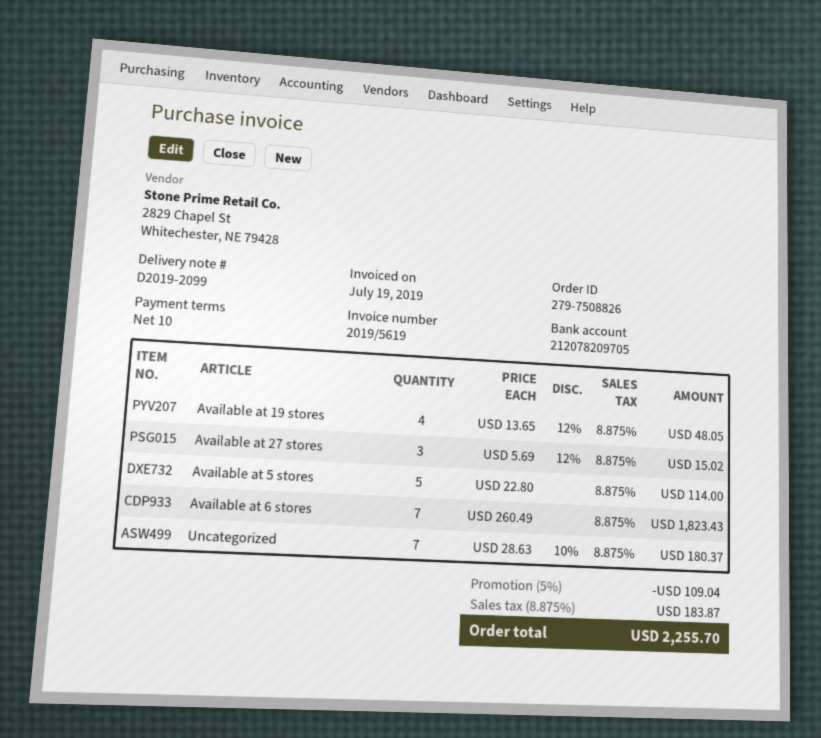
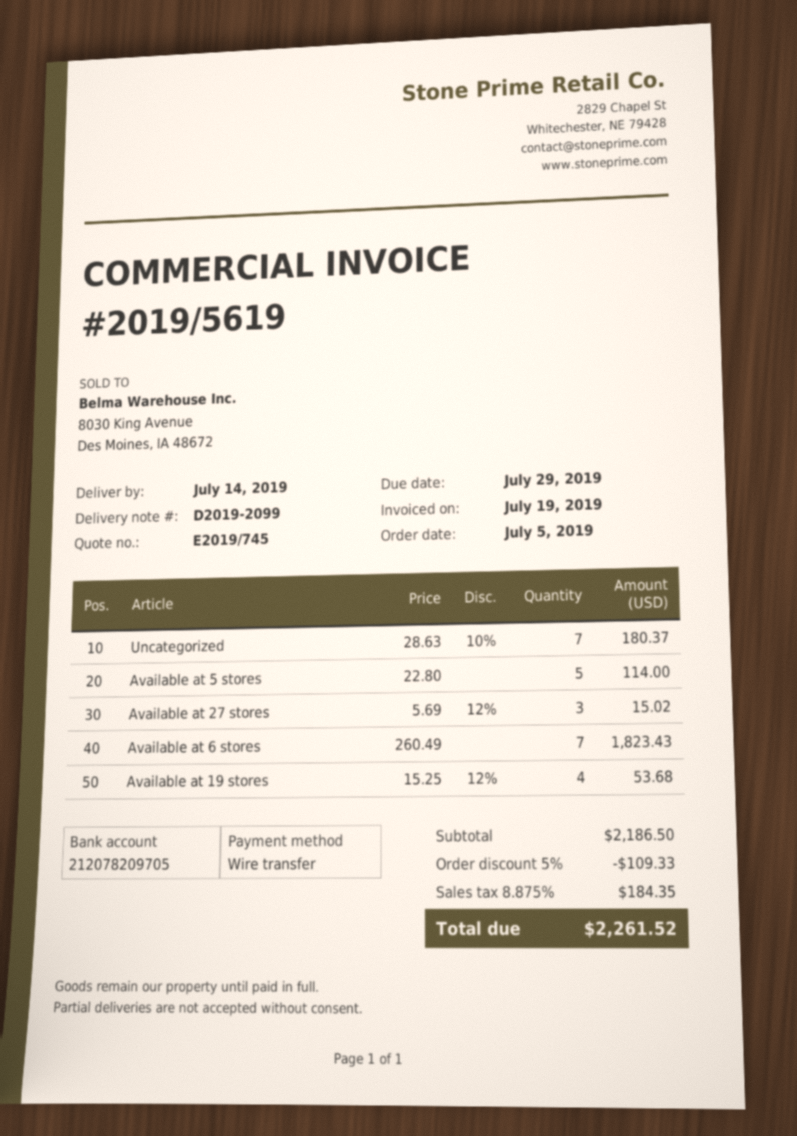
Available at 19 stores: 4 x 13.65 - 12% = 48.05 -> 4 x 15.25 - 12% = 53.68
discount: 5% = 109.04 -> 5% = 109.33
tax: 8.875% = 183.87 -> 8.875% = 184.35
total: 2255.70 -> 2261.52

